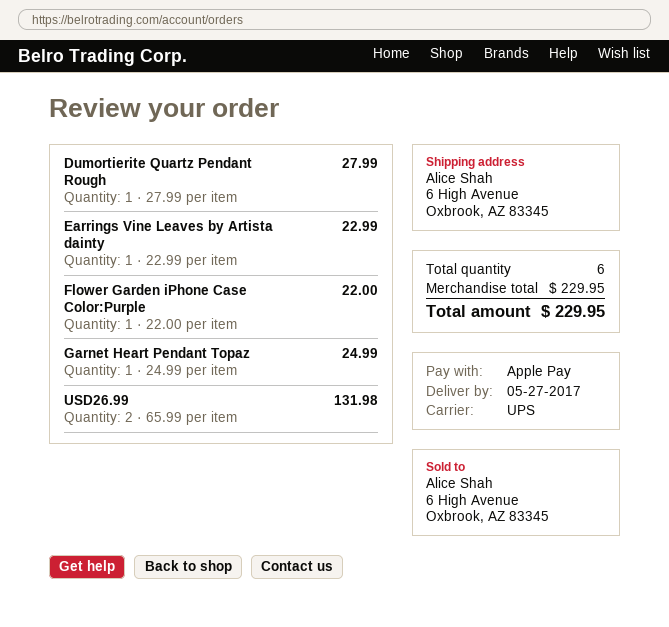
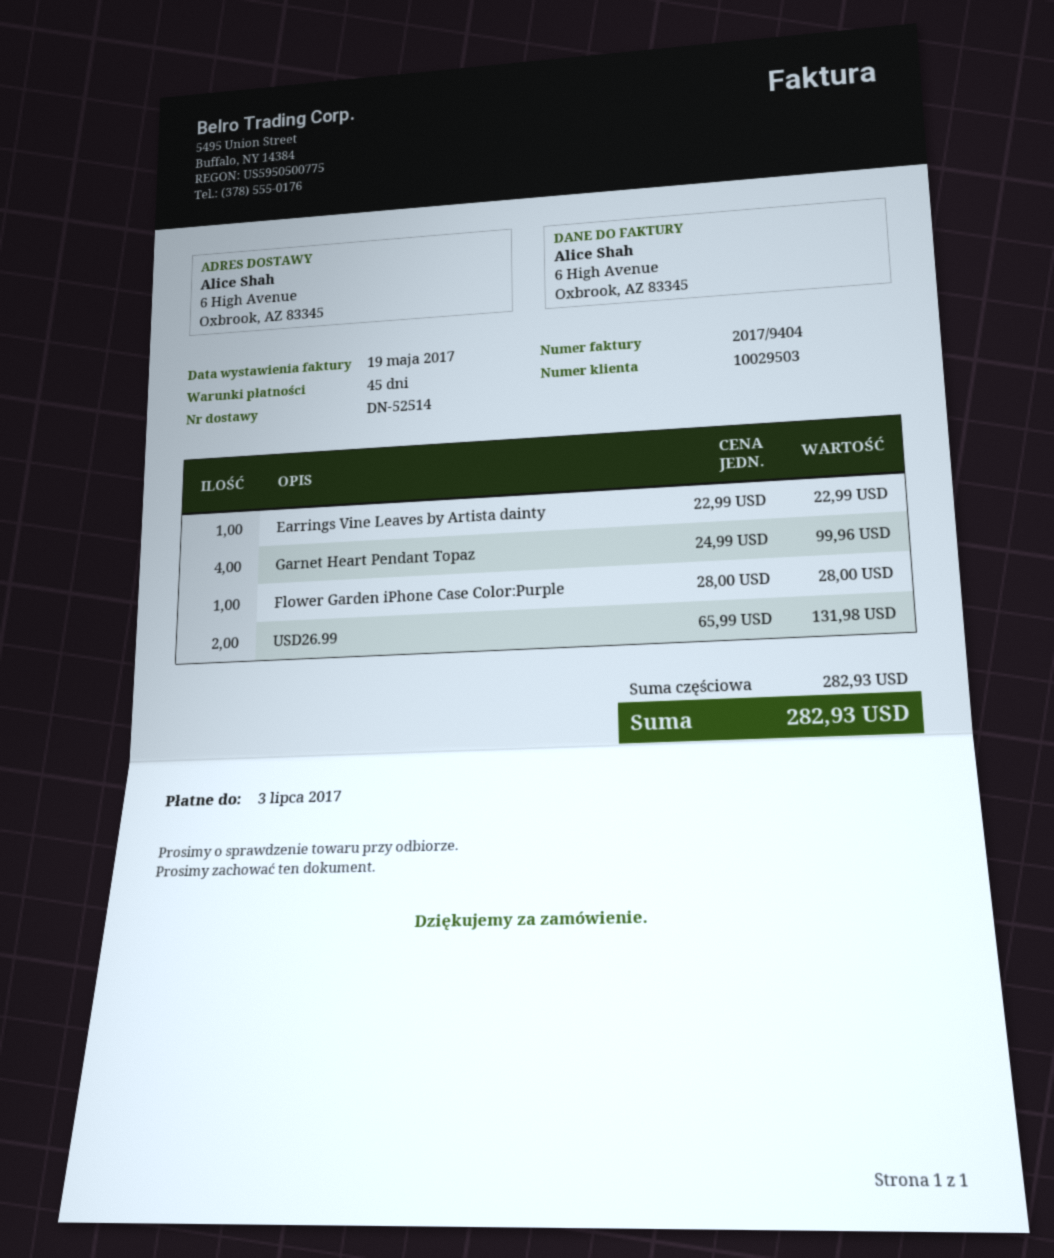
Dumortierite Quartz Pendant Rough: 1 x 27.99 = 27.99 -> none
Flower Garden iPhone Case Color:Purple: 1 x 22.00 = 22.00 -> 1 x 28.00 = 28.00
Garnet Heart Pendant Topaz: 1 x 24.99 = 24.99 -> 4 x 24.99 = 99.96
subtotal: 229.95 -> 282.93
total: 229.95 -> 282.93

